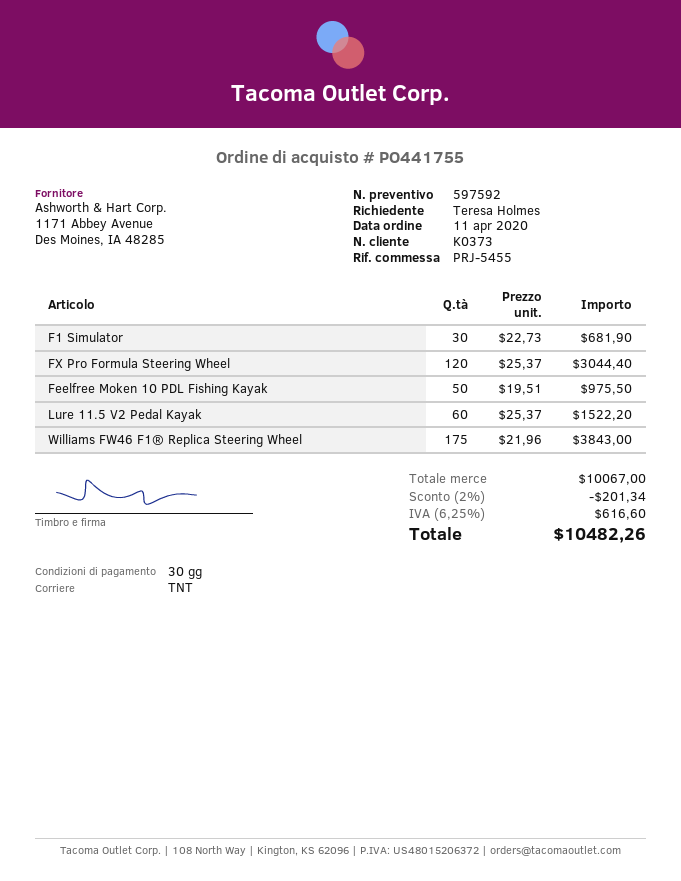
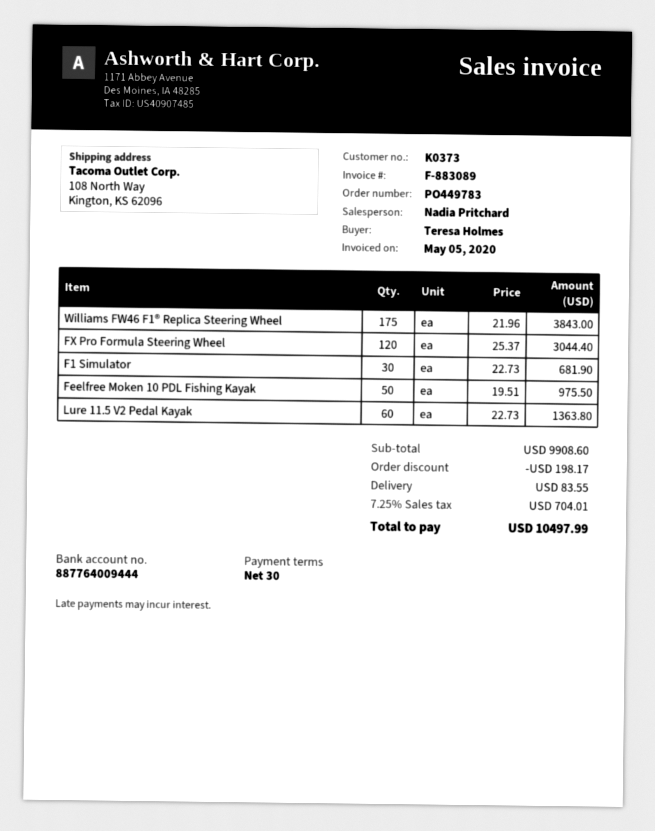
order number: PO441755 -> PO449783
Lure 11.5 V2 Pedal Kayak: 60 x 25.37 = 1522.20 -> 60 x 22.73 = 1363.80
subtotal: 10067.00 -> 9908.60
discount: 201.34 -> 198.17
shipping: none -> 83.55
tax: 6.25% = 616.60 -> 7.25% = 704.01
total: 10482.26 -> 10497.99

